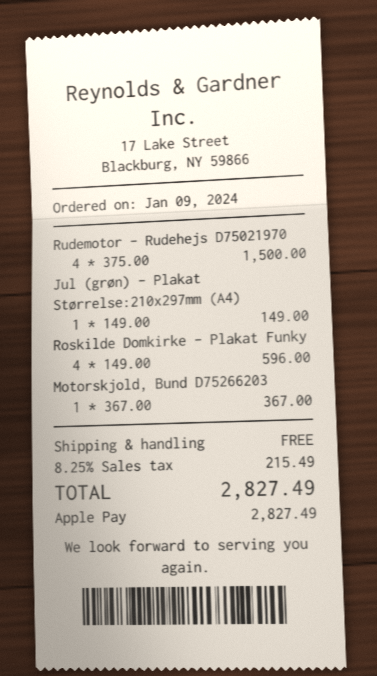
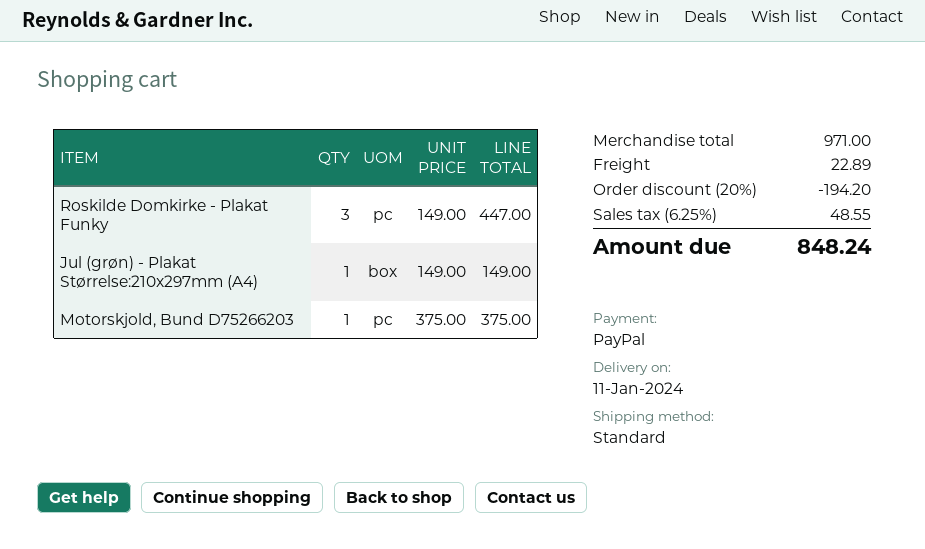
payment method: Apple Pay -> PayPal
Rudemotor - Rudehejs D75021970: 4 x 375.00 = 1500.00 -> none
Roskilde Domkirke - Plakat Funky: 4 x 149.00 = 596.00 -> 3 x 149.00 = 447.00
Motorskjold, Bund D75266203: 1 x 367.00 = 367.00 -> 1 x 375.00 = 375.00
discount: none -> 20% = 194.20
shipping: 0.00 -> 22.89
tax: 8.25% = 215.49 -> 6.25% = 48.55
total: 2827.49 -> 848.24

